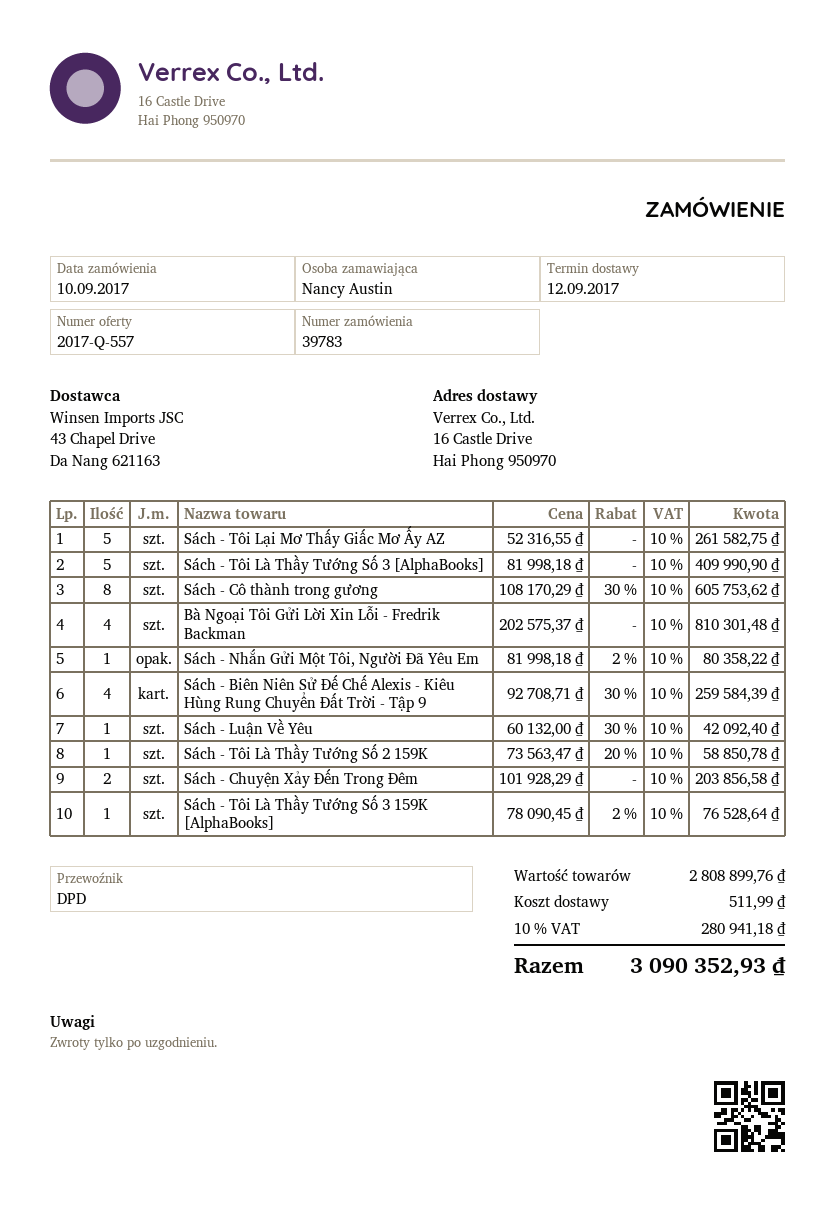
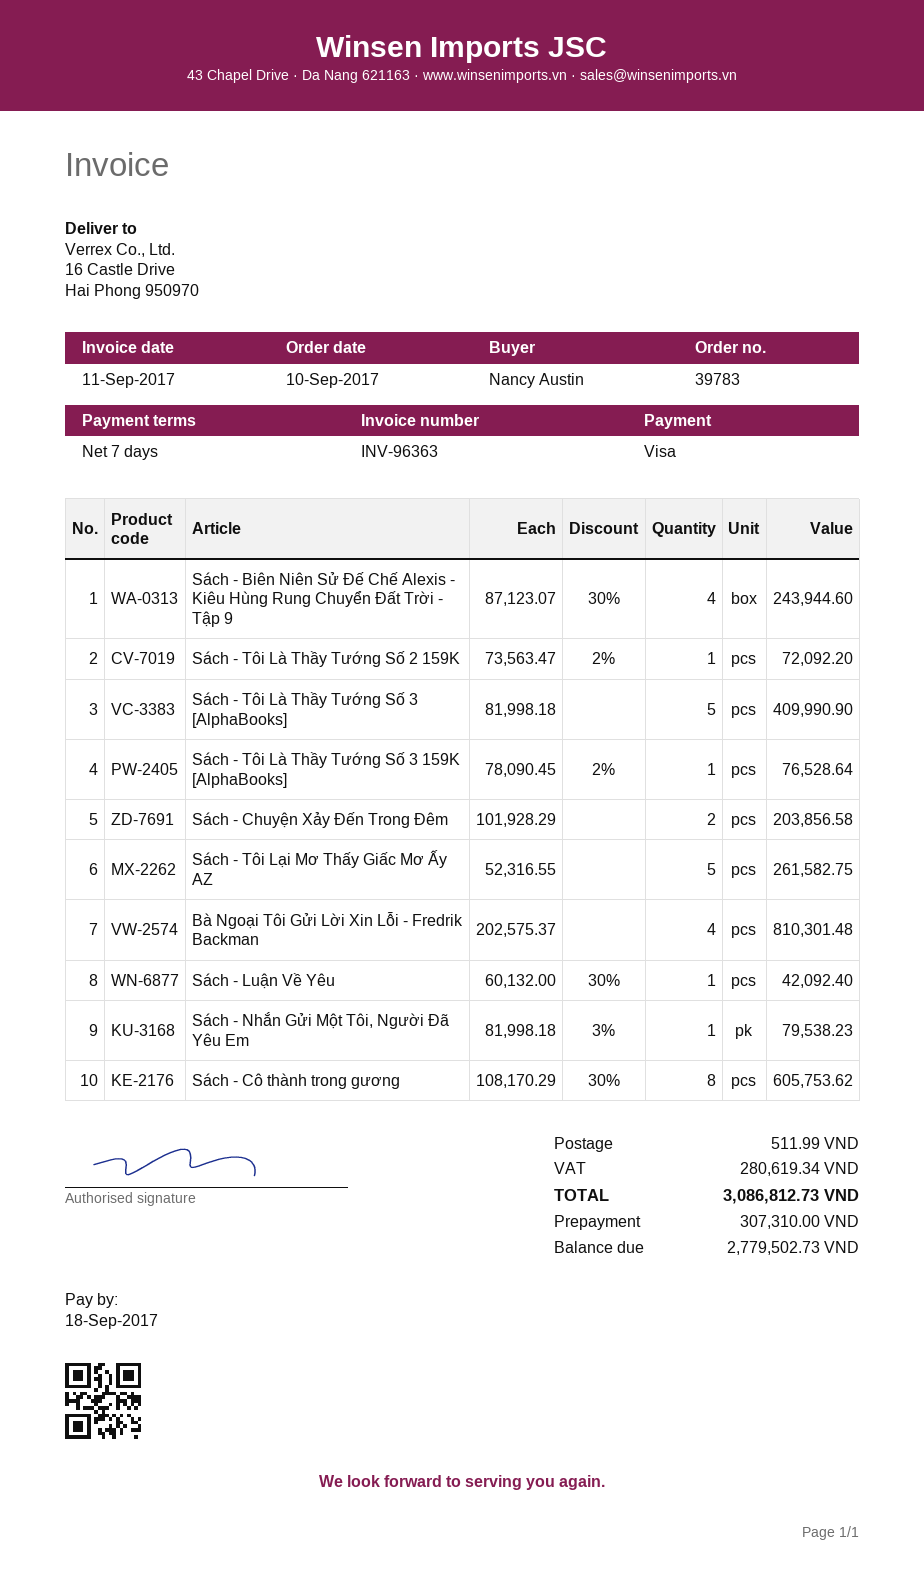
Sách - Nhắn Gửi Một Tôi, Người Đã Yêu Em: 1 x 81998.18 - 2% = 80358.22 -> 1 x 81998.18 - 3% = 79538.23
Sách - Biên Niên Sử Đế Chế Alexis - Kiêu Hùng Rung Chuyển Đất Trời - Tập 9: 4 x 92708.71 - 30% = 259584.39 -> 4 x 87123.07 - 30% = 243944.60
Sách - Tôi Là Thầy Tướng Số 2 159K: 1 x 73563.47 - 20% = 58850.78 -> 1 x 73563.47 - 2% = 72092.20
tax: 280941.18 -> 280619.34
total: 3090352.93 -> 3086812.73

